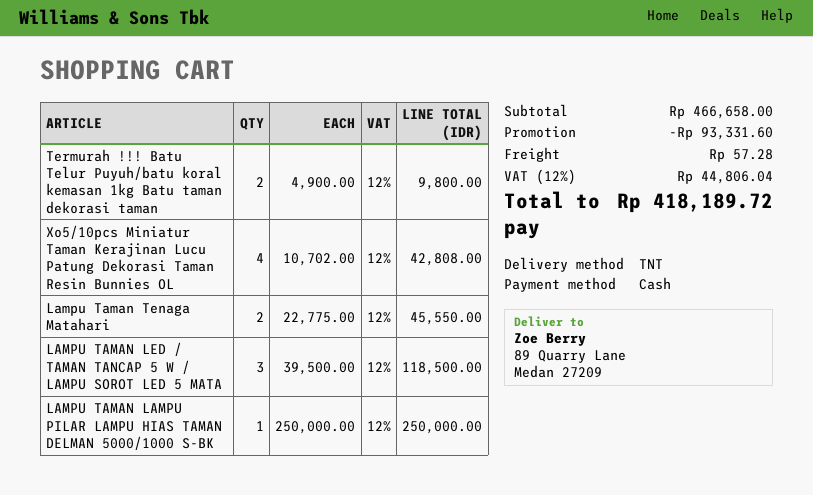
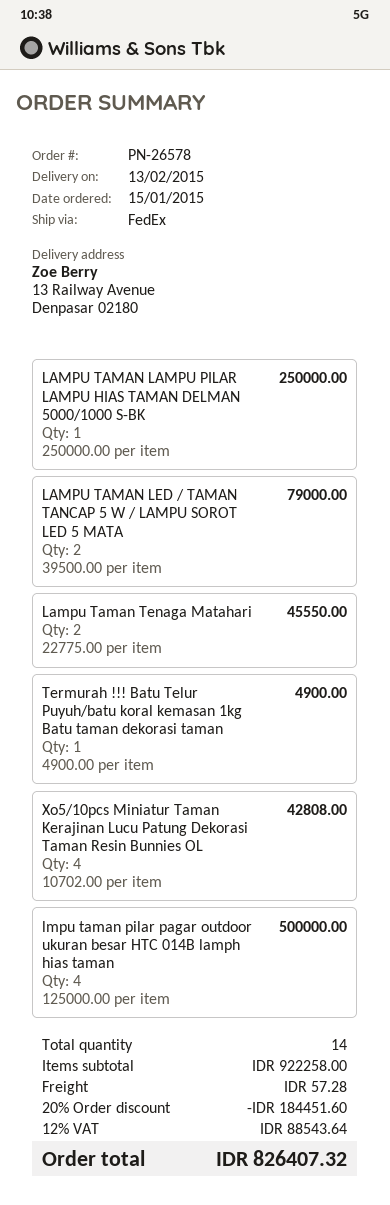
shipping method: TNT -> FedEx
ship to: 89 Quarry Lane, Medan 27209 -> 13 Railway Avenue, Denpasar 02180
Termurah !!! Batu Telur Puyuh/batu koral kemasan 1kg Batu taman dekorasi taman: 2 x 4900.00 = 9800.00 -> 1 x 4900.00 = 4900.00
LAMPU TAMAN LED / TAMAN TANCAP 5 W / LAMPU SOROT LED 5 MATA: 3 x 39500.00 = 118500.00 -> 2 x 39500.00 = 79000.00
lmpu taman pilar pagar outdoor ukuran besar HTC 014B lamph hias taman: none -> 4 x 125000.00 = 500000.00
subtotal: 466658.00 -> 922258.00
discount: 93331.60 -> 184451.60
tax: 12% = 44806.04 -> 12% = 88543.64
total: 418189.72 -> 826407.32

